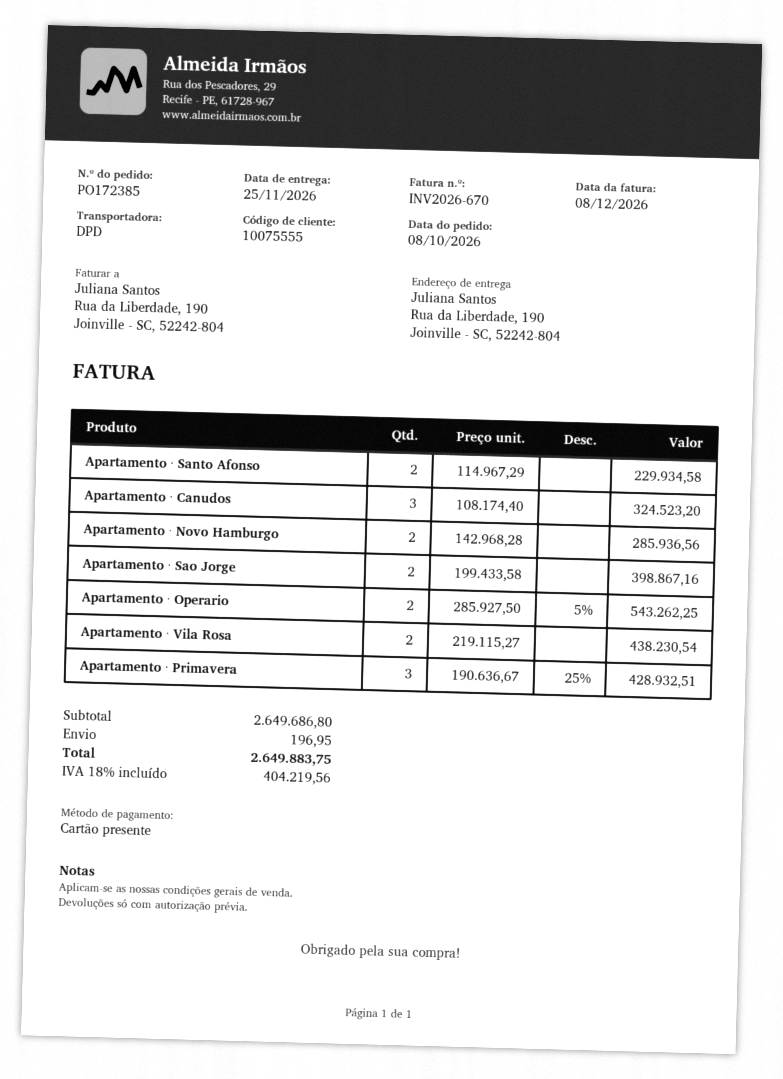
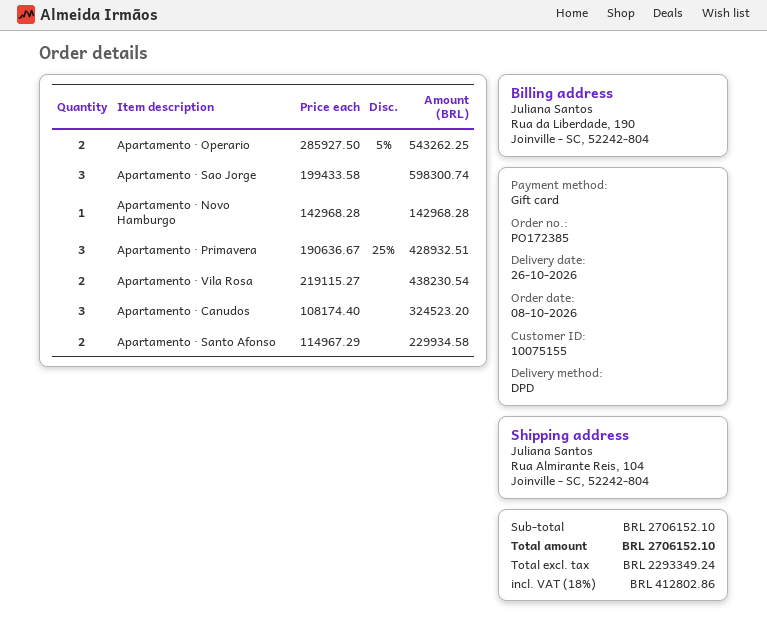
delivery date: 2026-11-25 -> 2026-10-26
customer number: 10075555 -> 10075155
ship to: Rua da Liberdade, 190, Joinville - SC, 52242-804 -> Rua Almirante Reis, 104, Joinville - SC, 52242-804
Apartamento · Novo Hamburgo: 2 x 142968.28 = 285936.56 -> 1 x 142968.28 = 142968.28
Apartamento · Sao Jorge: 2 x 199433.58 = 398867.16 -> 3 x 199433.58 = 598300.74
subtotal: 2649686.80 -> 2706152.10
shipping: 196.95 -> none
tax: 18% = 404219.56 -> 18% = 412802.86
total: 2649883.75 -> 2706152.10

